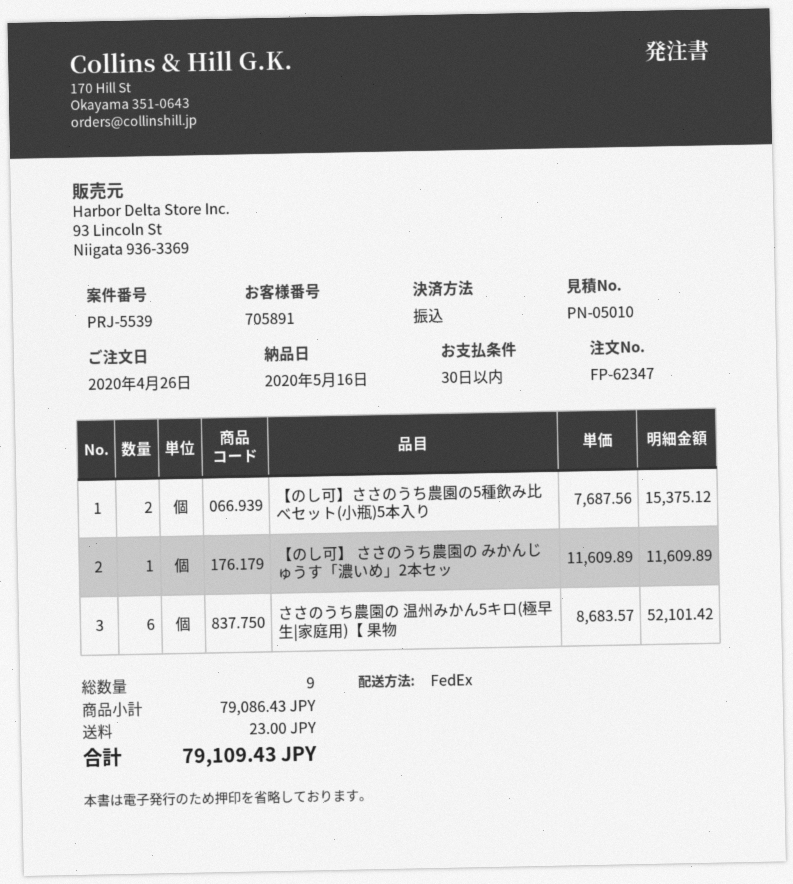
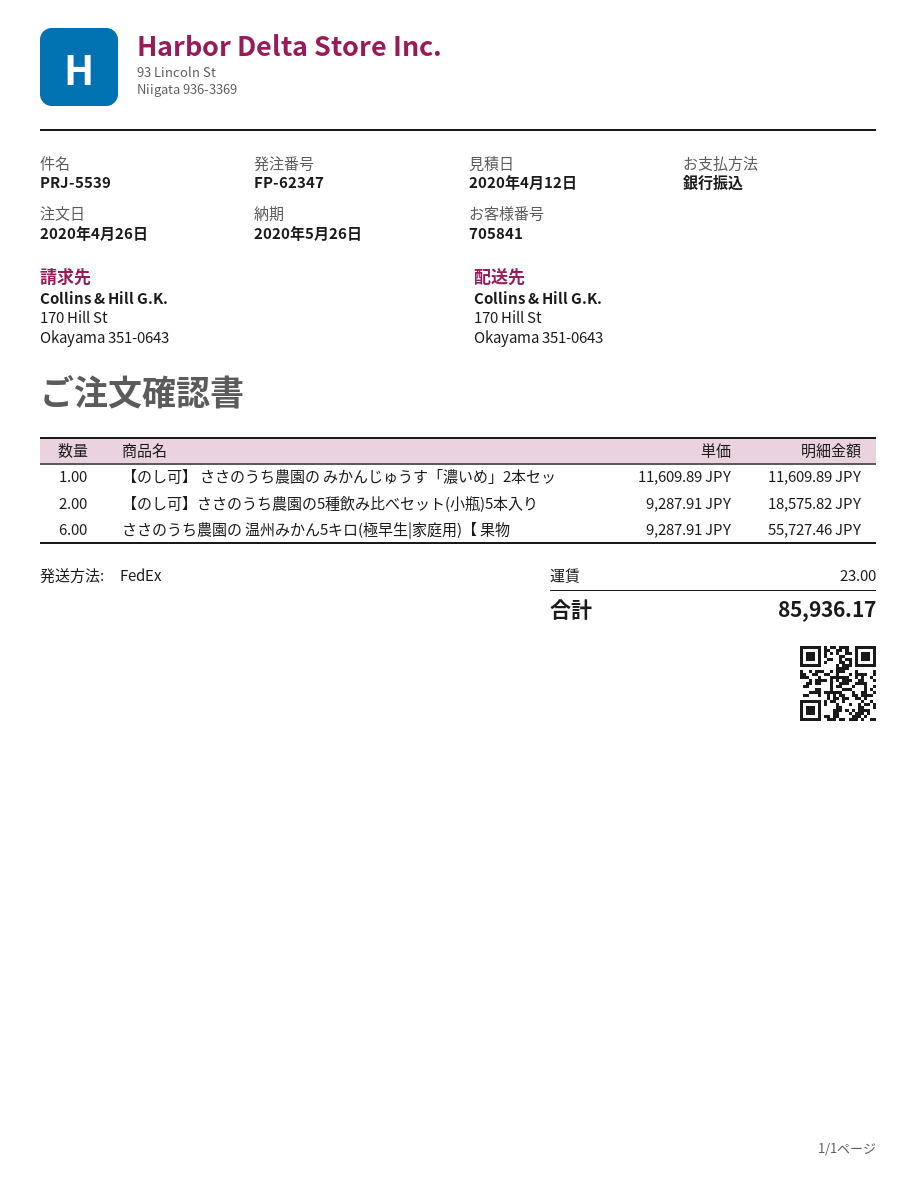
delivery date: 2020-05-16 -> 2020-05-26
customer number: 705891 -> 705841
【のし可】ささのうち農園の5種飲み比べセット(小瓶)5本入り: 2 x 7687.56 = 15375.12 -> 2 x 9287.91 = 18575.82
ささのうち農園の 温州みかん5キロ(極早生|家庭用)【 果物: 6 x 8683.57 = 52101.42 -> 6 x 9287.91 = 55727.46
total: 79109.43 -> 85936.17

